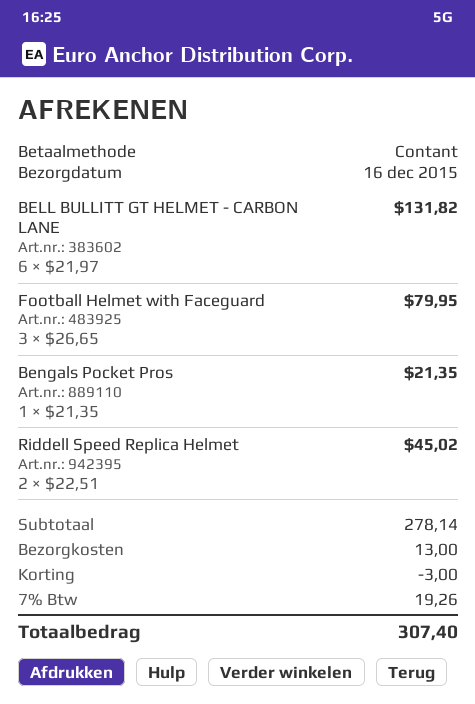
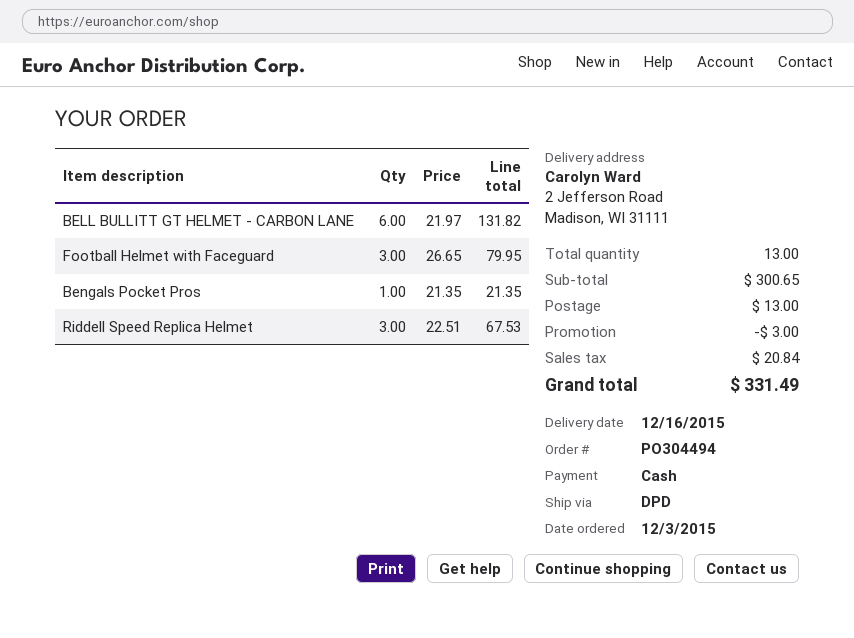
Riddell Speed Replica Helmet: 2 x 22.51 = 45.02 -> 3 x 22.51 = 67.53
subtotal: 278.14 -> 300.65
tax: 19.26 -> 20.84
total: 307.40 -> 331.49

